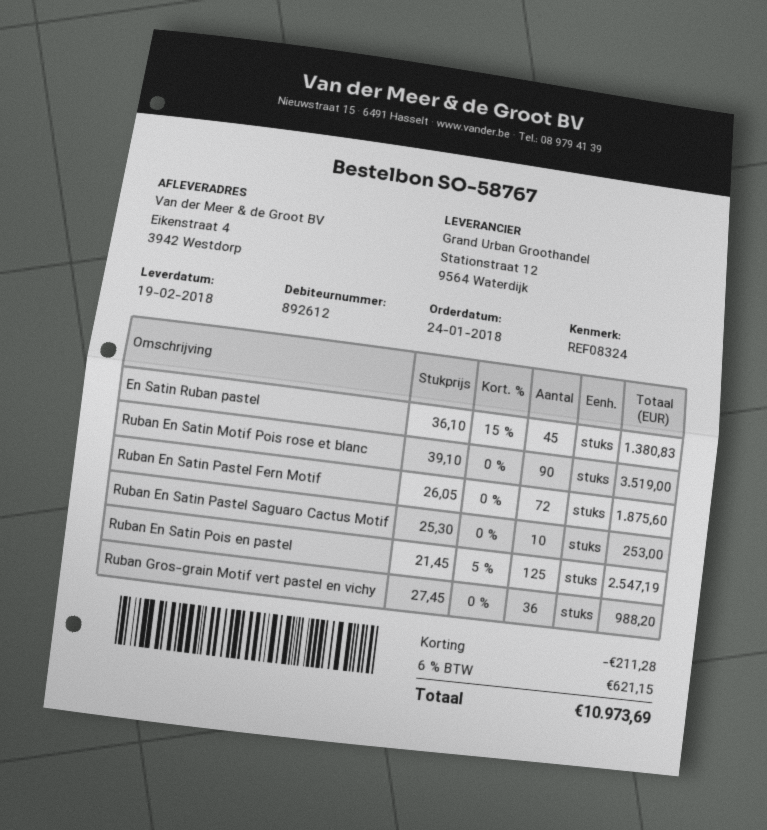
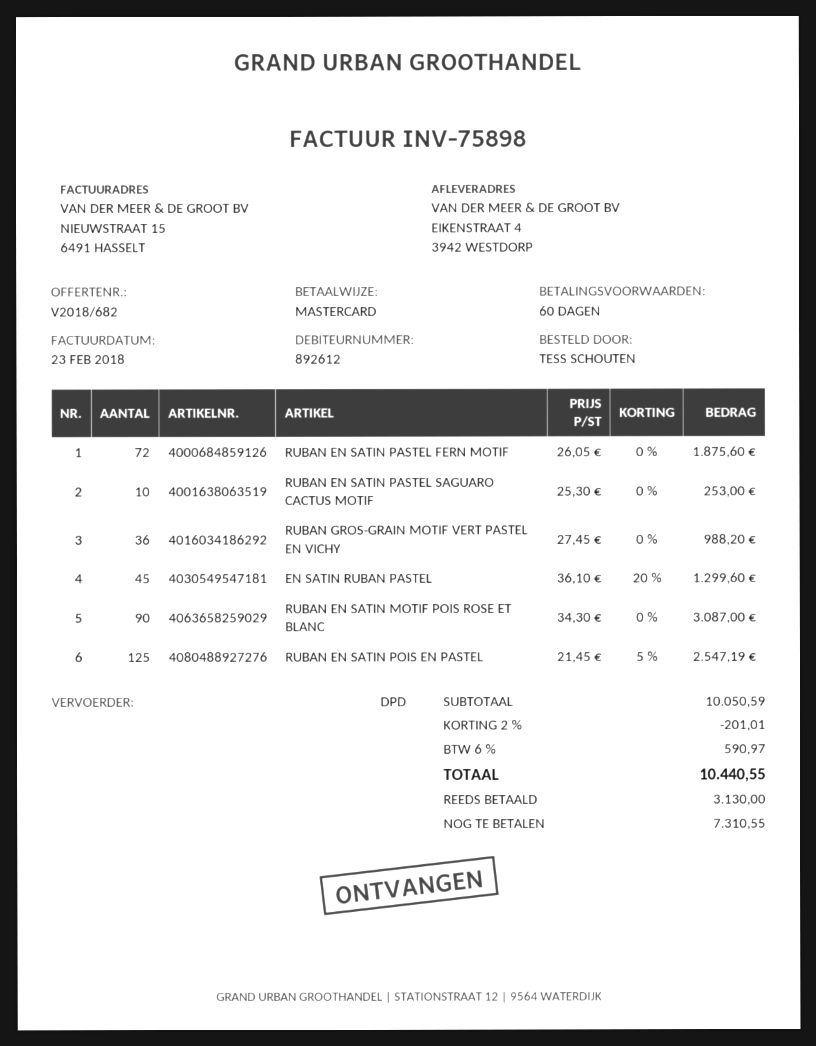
En Satin Ruban pastel: 45 x 36.10 - 15% = 1380.83 -> 45 x 36.10 - 20% = 1299.60
Ruban En Satin Motif Pois rose et blanc: 90 x 39.10 = 3519.00 -> 90 x 34.30 = 3087.00
discount: 211.28 -> 201.01
tax: 6% = 621.15 -> 6% = 590.97
total: 10973.69 -> 10440.55

